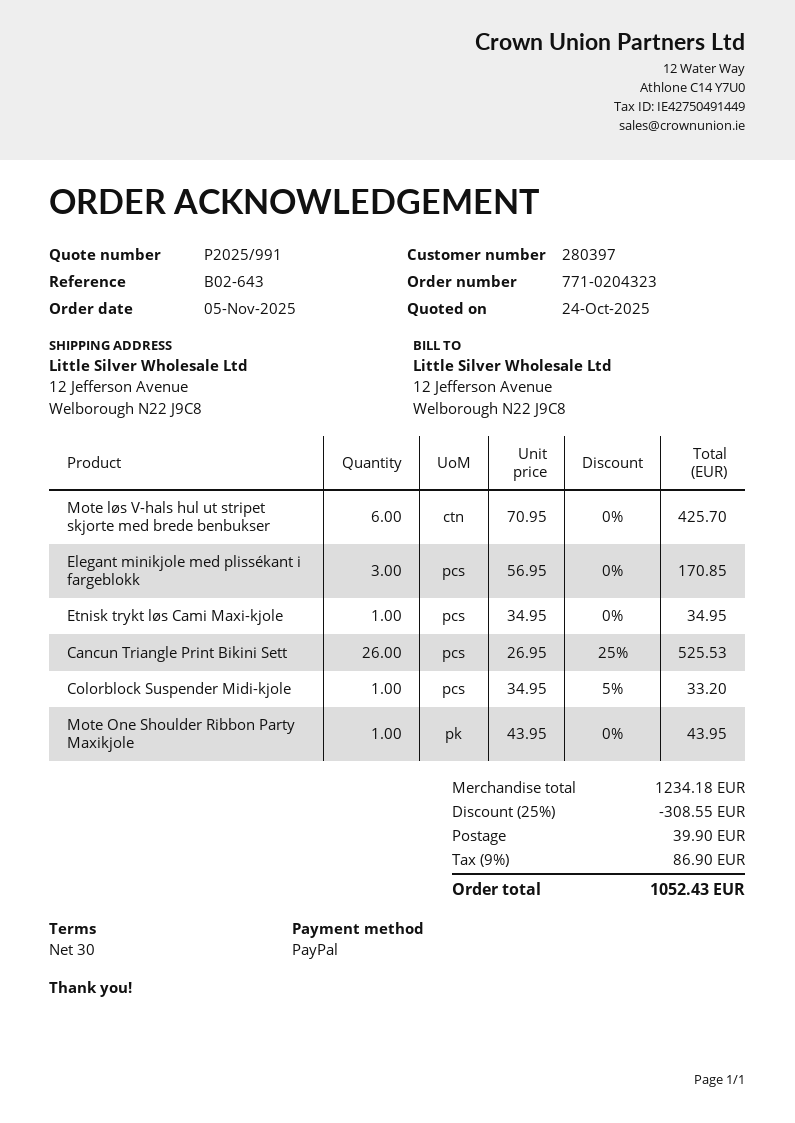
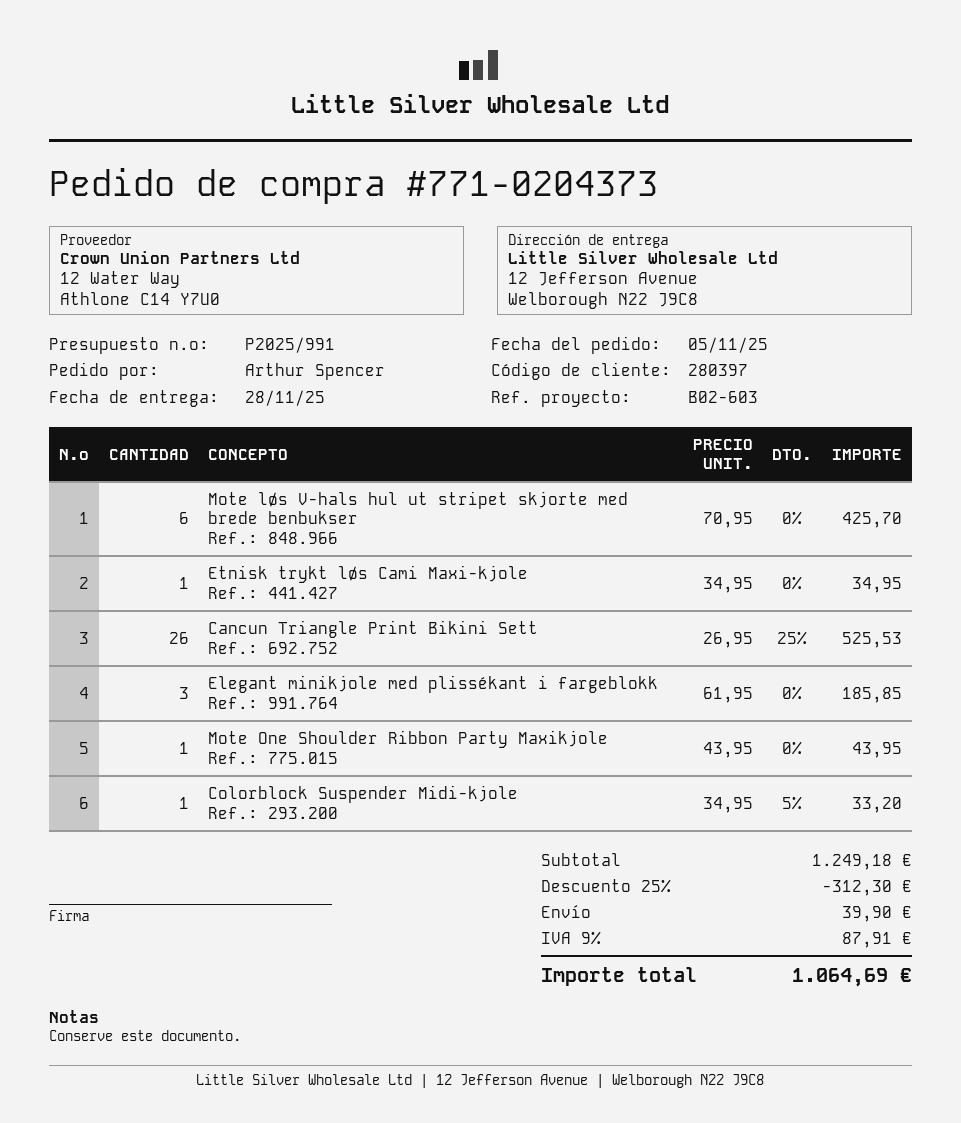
order number: 771-0204323 -> 771-0204373
reference: B02-643 -> B02-603
Elegant minikjole med plissékant i fargeblokk: 3 x 56.95 = 170.85 -> 3 x 61.95 = 185.85
subtotal: 1234.18 -> 1249.18
discount: 25% = 308.55 -> 25% = 312.30
tax: 9% = 86.90 -> 9% = 87.91
total: 1052.43 -> 1064.69

